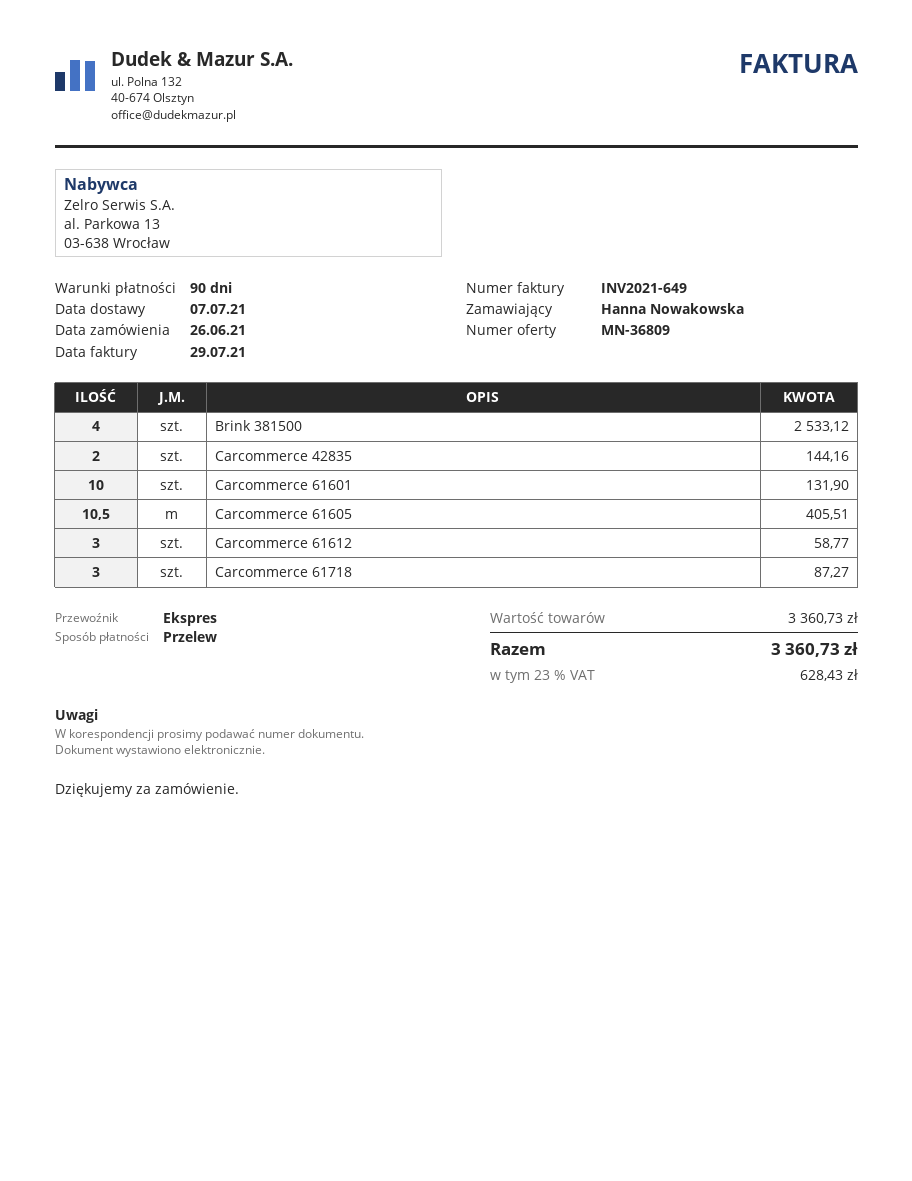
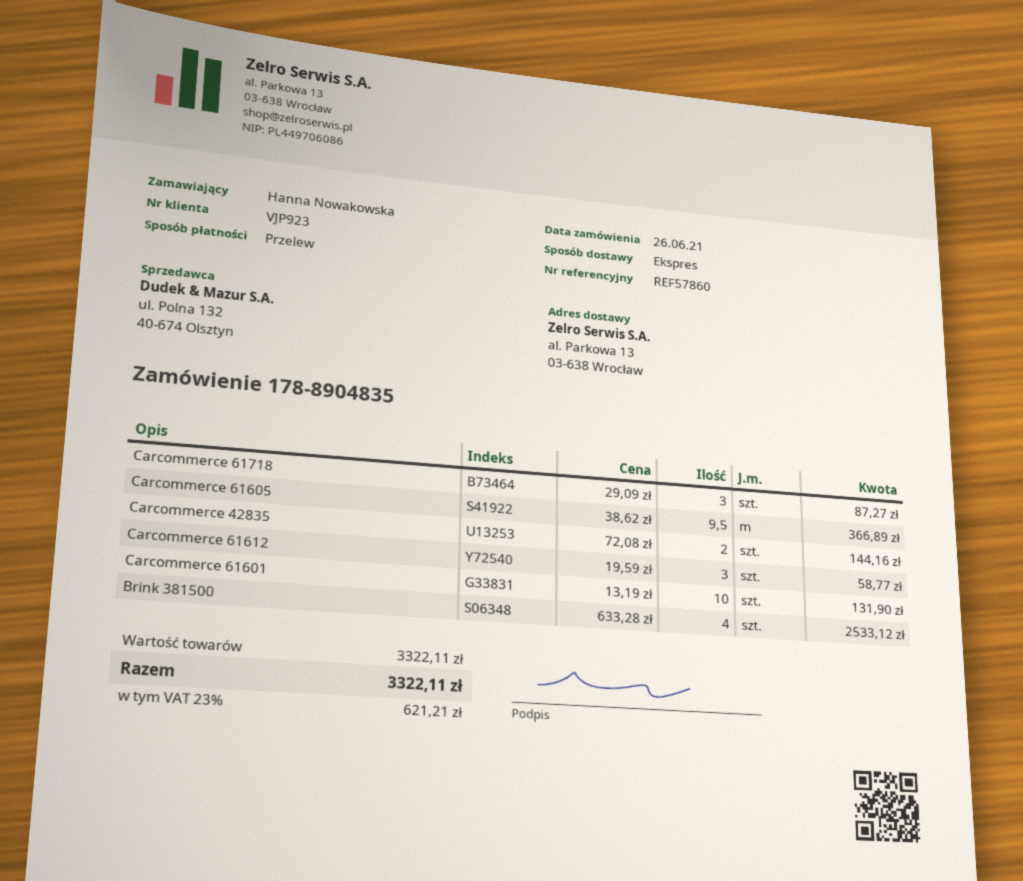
Carcommerce 61605: 10.5 for 405.51 -> 9.5 for 366.89
subtotal: 3360.73 -> 3322.11
tax: 23% = 628.43 -> 23% = 621.21
total: 3360.73 -> 3322.11

